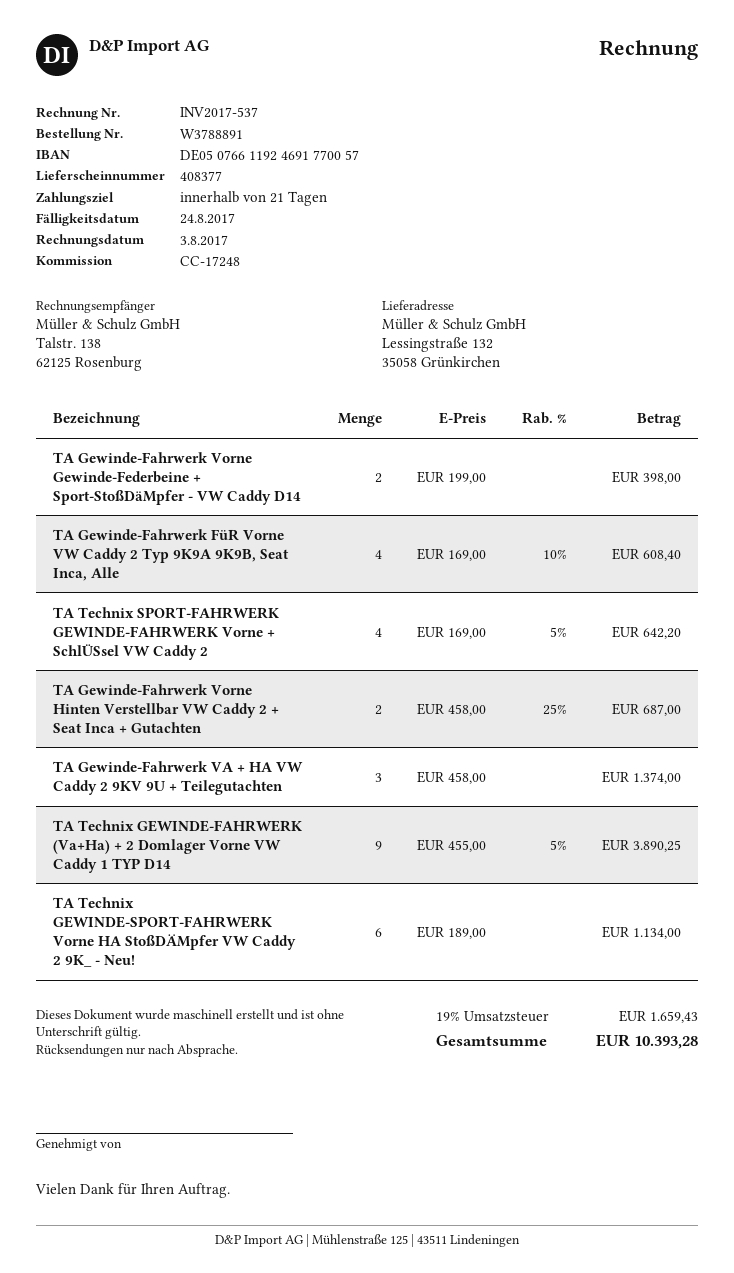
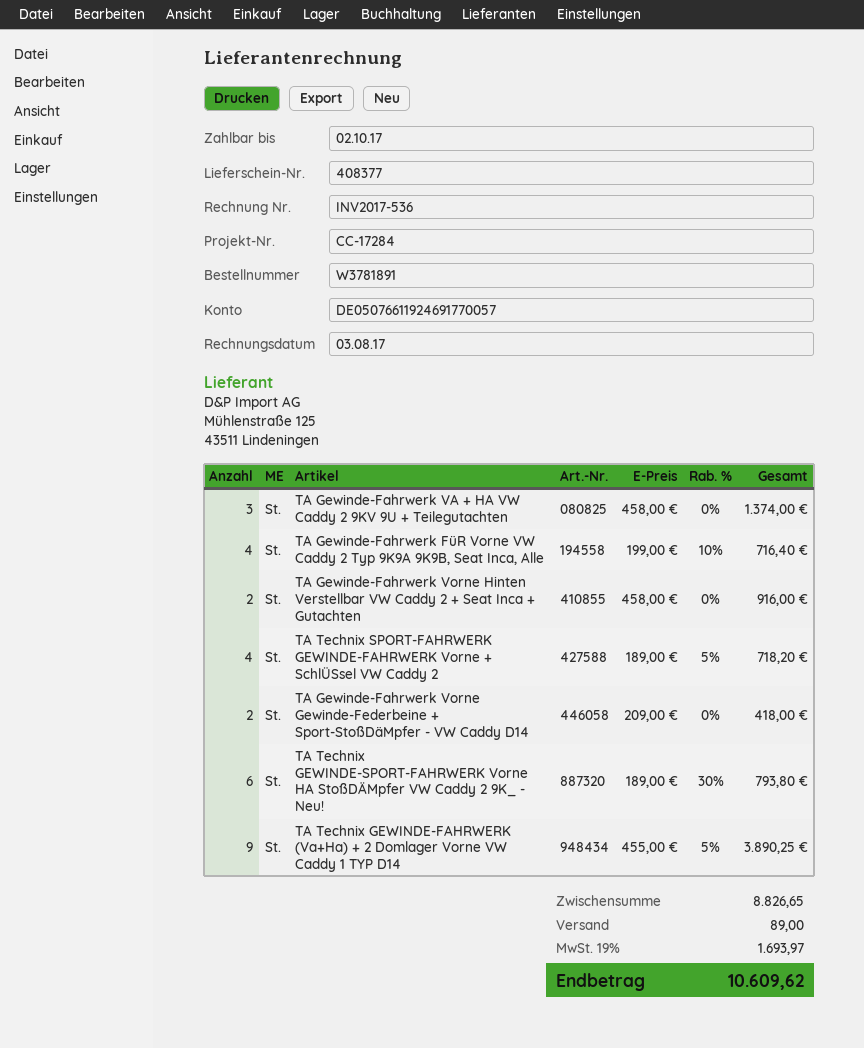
order number: W3788891 -> W3781891
invoice number: INV2017-537 -> INV2017-536
due date: 2017-08-24 -> 2017-10-02
reference: CC-17248 -> CC-17284
TA Gewinde-Fahrwerk Vorne Gewinde-Federbeine + Sport-StoßDäMpfer - VW Caddy D14: 2 x 199.00 = 398.00 -> 2 x 209.00 = 418.00
TA Gewinde-Fahrwerk FüR Vorne VW Caddy 2 Typ 9K9A 9K9B, Seat Inca, Alle: 4 x 169.00 - 10% = 608.40 -> 4 x 199.00 - 10% = 716.40
TA Technix SPORT-FAHRWERK GEWINDE-FAHRWERK Vorne + SchlÜSsel VW Caddy 2: 4 x 169.00 - 5% = 642.20 -> 4 x 189.00 - 5% = 718.20
TA Gewinde-Fahrwerk Vorne Hinten Verstellbar VW Caddy 2 + Seat Inca + Gutachten: 2 x 458.00 - 25% = 687.00 -> 2 x 458.00 = 916.00
TA Technix GEWINDE-SPORT-FAHRWERK Vorne HA StoßDÄMpfer VW Caddy 2 9K_ - Neu!: 6 x 189.00 = 1134.00 -> 6 x 189.00 - 30% = 793.80
shipping: none -> 89.00
tax: 19% = 1659.43 -> 19% = 1693.97
total: 10393.28 -> 10609.62

